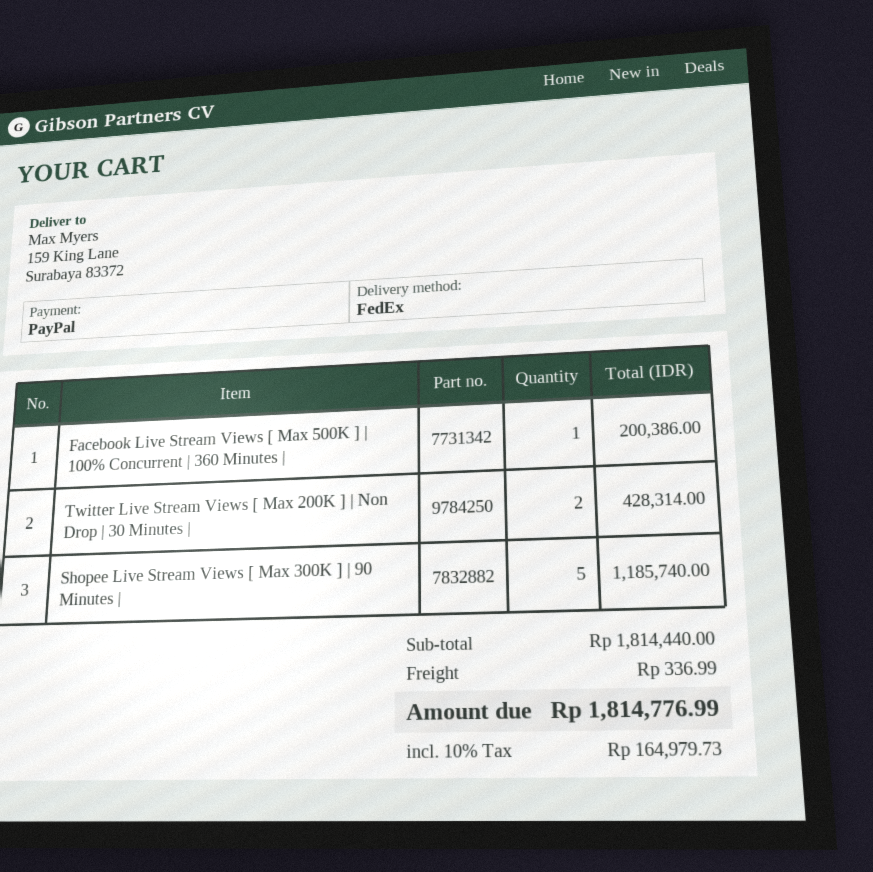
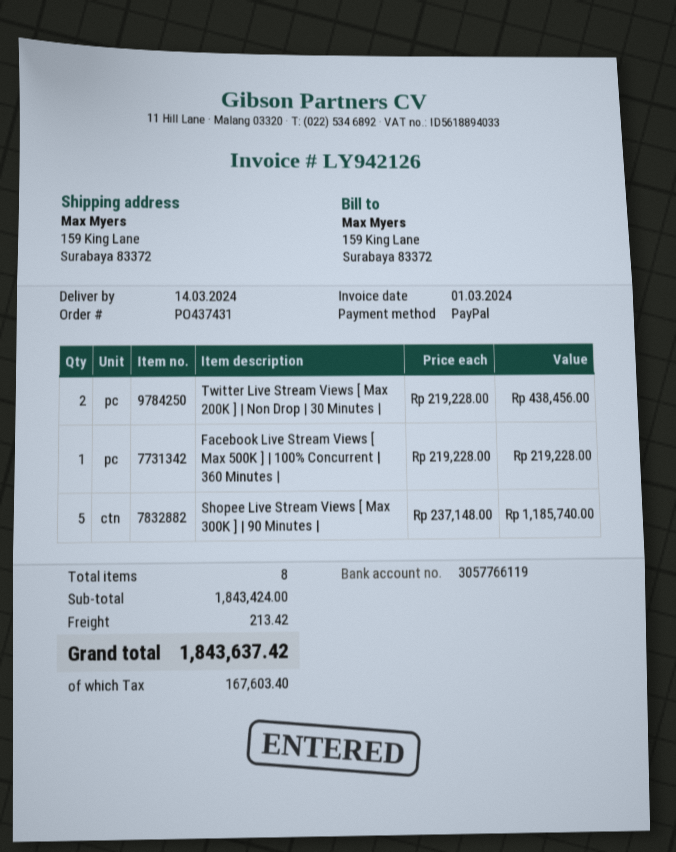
Facebook Live Stream Views [ Max 500K ] | 100% Concurrent | 360 Minutes |: 1 for 200386.00 -> 1 for 219228.00
Twitter Live Stream Views [ Max 200K ] | Non Drop | 30 Minutes |: 2 for 428314.00 -> 2 for 438456.00
subtotal: 1814440.00 -> 1843424.00
shipping: 336.99 -> 213.42
tax: 164979.73 -> 167603.40
total: 1814776.99 -> 1843637.42

